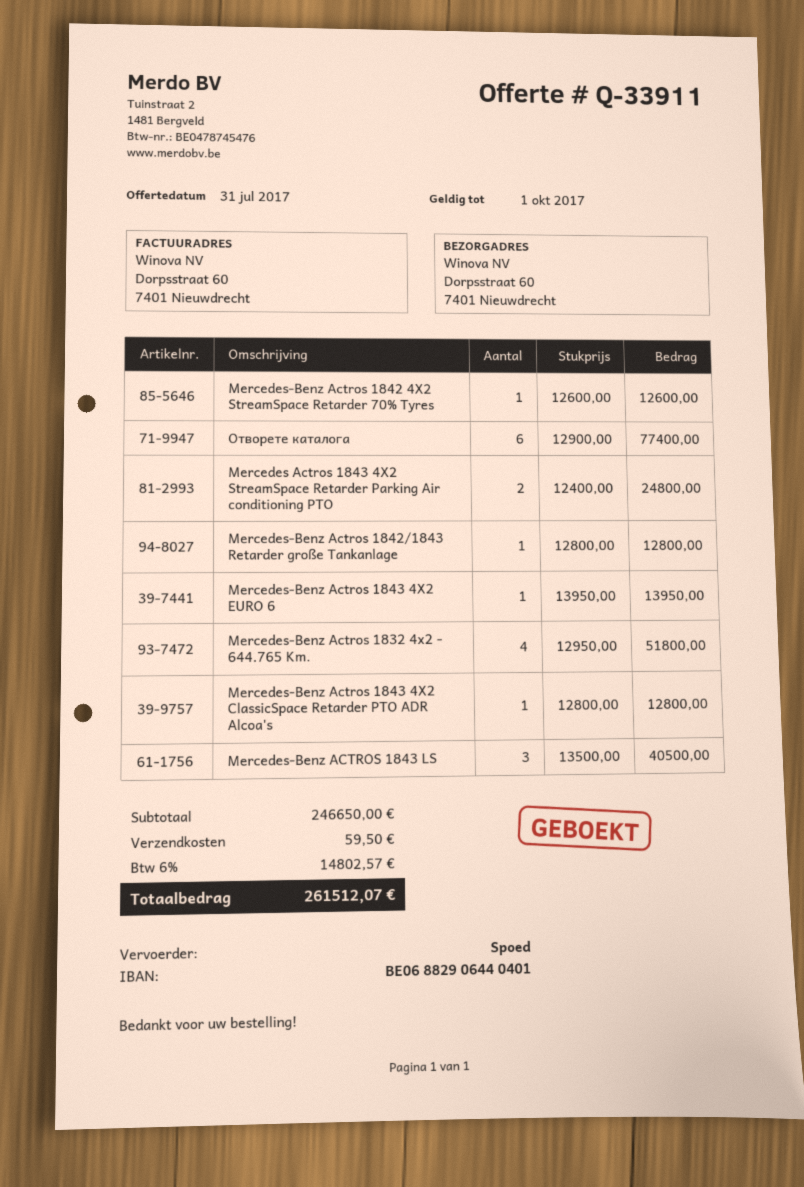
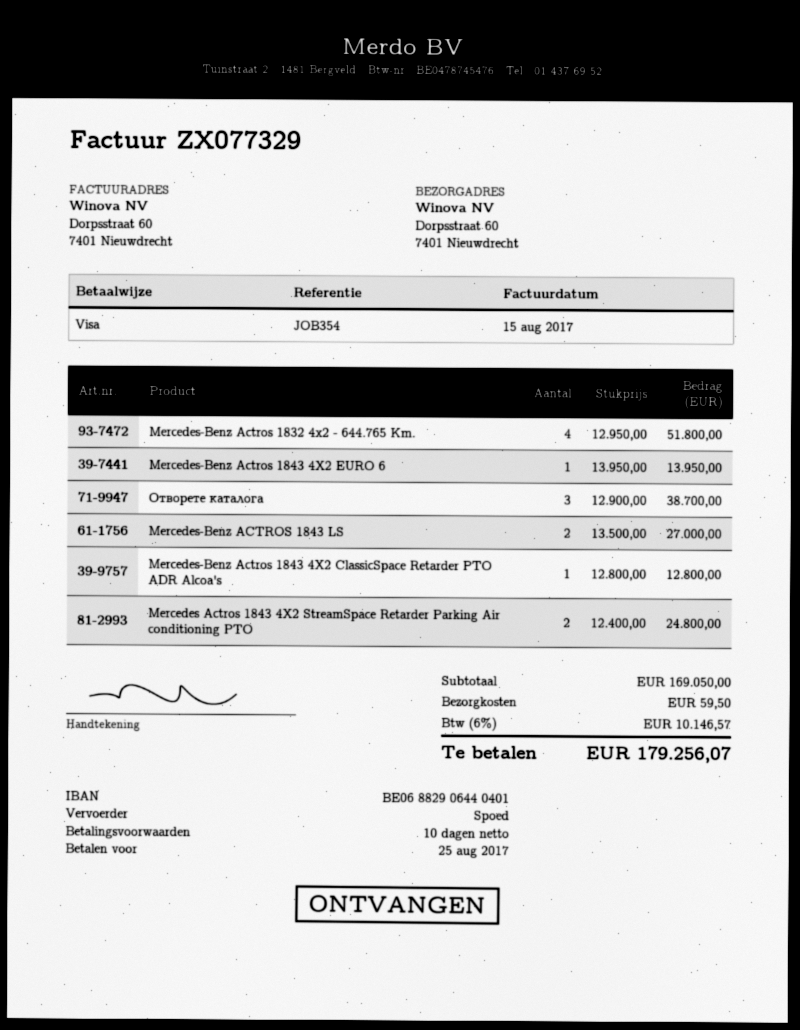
Mercedes-Benz Actros 1842 4X2 StreamSpace Retarder 70% Tyres: 1 x 12600.00 = 12600.00 -> none
Отворете каталога: 6 x 12900.00 = 77400.00 -> 3 x 12900.00 = 38700.00
Mercedes-Benz Actros 1842/1843 Retarder große Tankanlage: 1 x 12800.00 = 12800.00 -> none
Mercedes-Benz ACTROS 1843 LS: 3 x 13500.00 = 40500.00 -> 2 x 13500.00 = 27000.00
subtotal: 246650.00 -> 169050.00
tax: 6% = 14802.57 -> 6% = 10146.57
total: 261512.07 -> 179256.07

